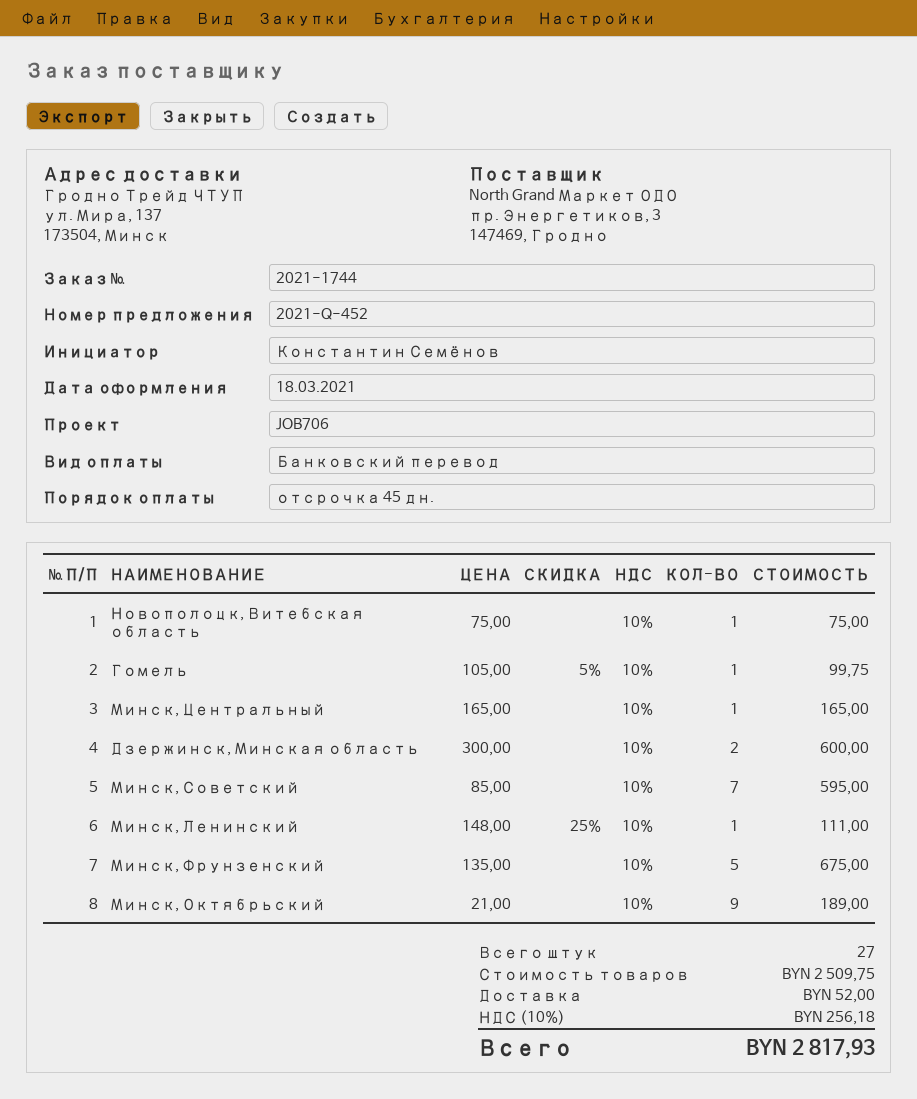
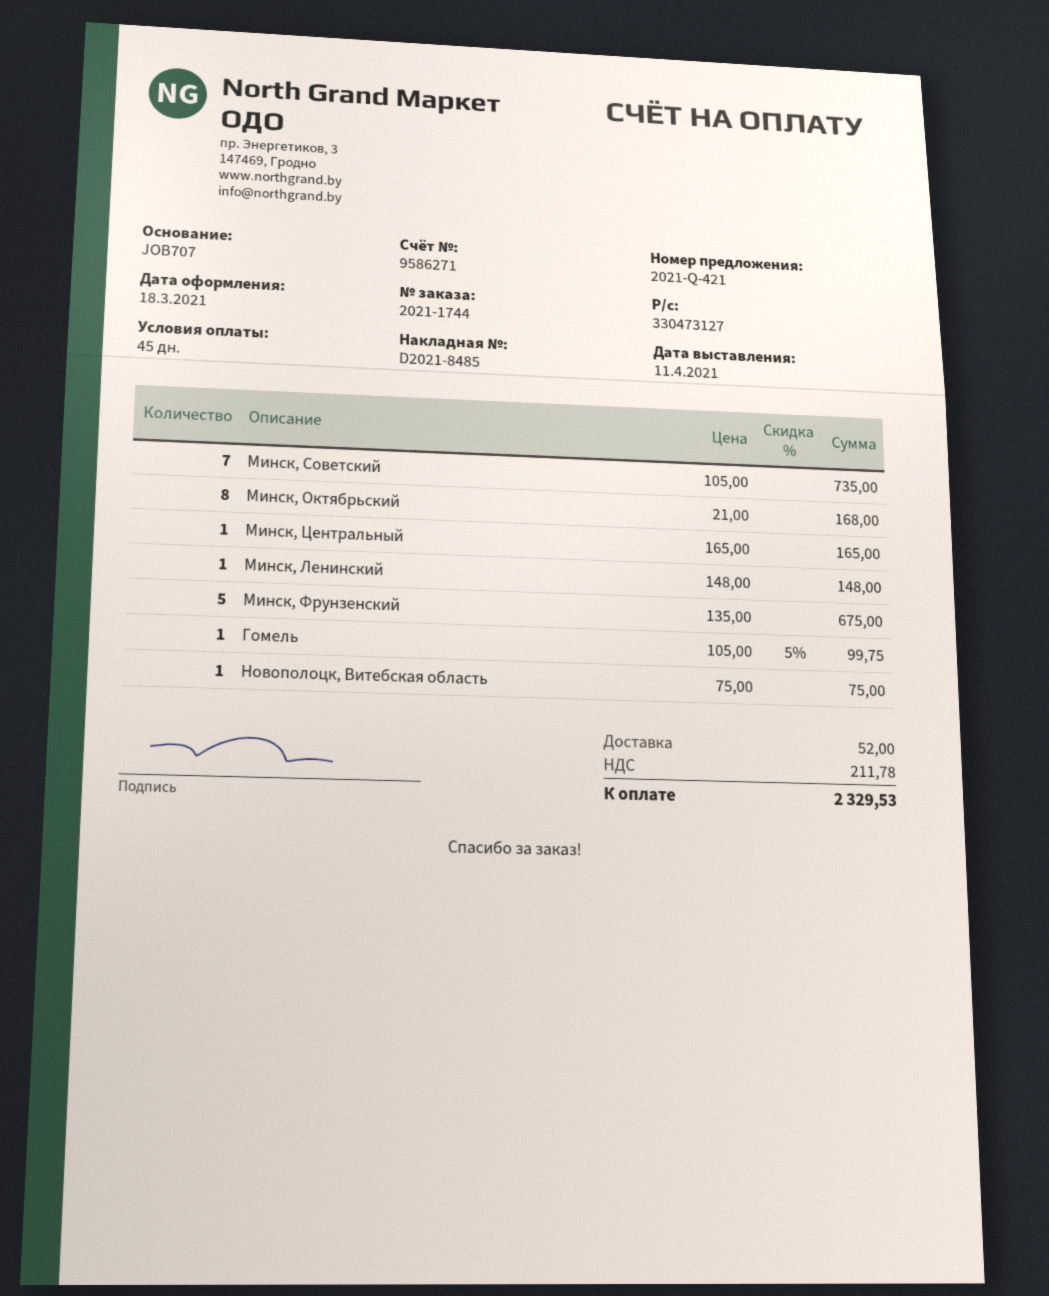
quote number: 2021-Q-452 -> 2021-Q-421
reference: JOB706 -> JOB707
Дзержинск, Минская область: 2 x 300.00 = 600.00 -> none
Минск, Советский: 7 x 85.00 = 595.00 -> 7 x 105.00 = 735.00
Минск, Ленинский: 1 x 148.00 - 25% = 111.00 -> 1 x 148.00 = 148.00
Минск, Октябрьский: 9 x 21.00 = 189.00 -> 8 x 21.00 = 168.00
tax: 256.18 -> 211.78
total: 2817.93 -> 2329.53

